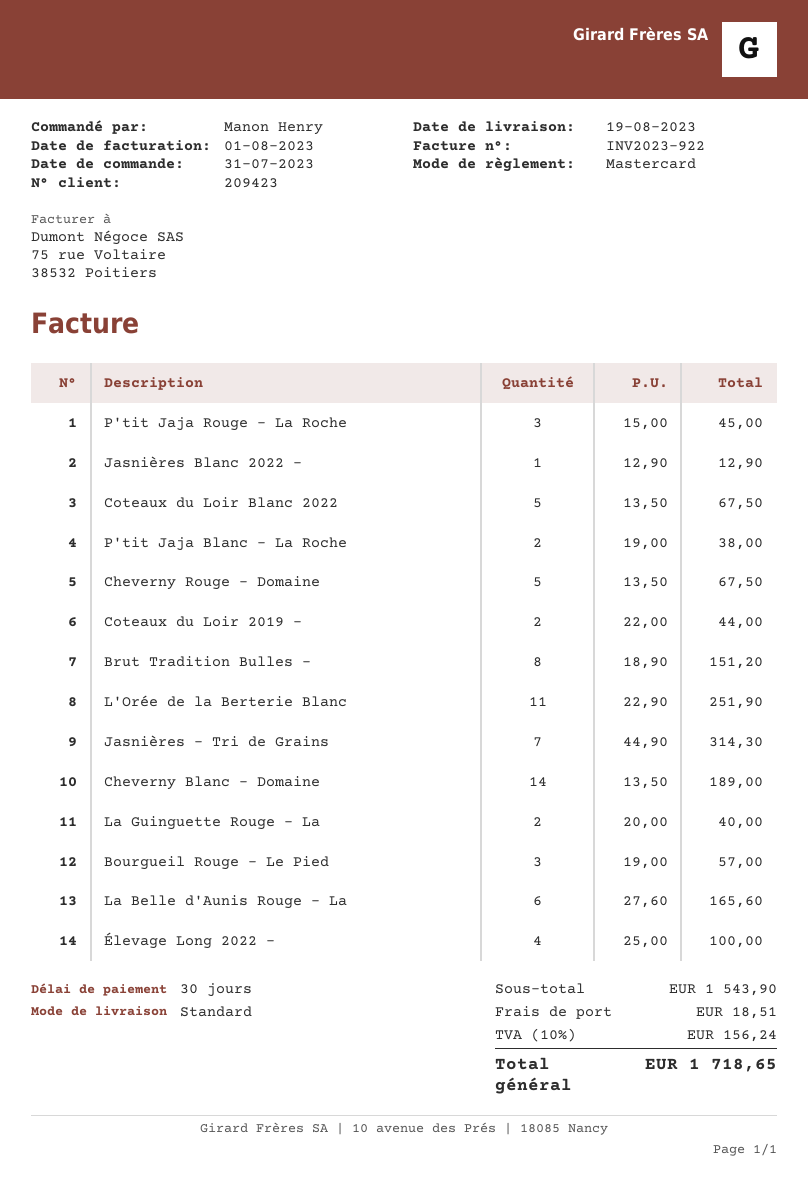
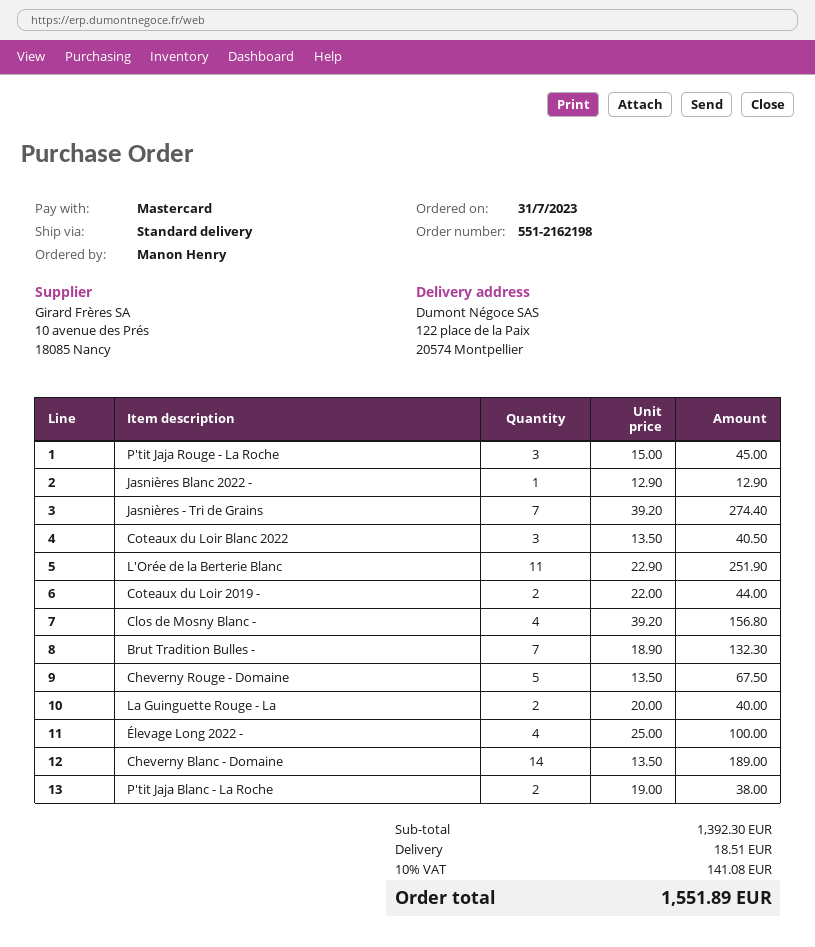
Coteaux du Loir Blanc 2022: 5 x 13.50 = 67.50 -> 3 x 13.50 = 40.50
Brut Tradition Bulles -: 8 x 18.90 = 151.20 -> 7 x 18.90 = 132.30
Jasnières - Tri de Grains: 7 x 44.90 = 314.30 -> 7 x 39.20 = 274.40
Bourgueil Rouge - Le Pied: 3 x 19.00 = 57.00 -> none
La Belle d'Aunis Rouge - La: 6 x 27.60 = 165.60 -> none
Clos de Mosny Blanc -: none -> 4 x 39.20 = 156.80
subtotal: 1543.90 -> 1392.30
tax: 10% = 156.24 -> 10% = 141.08
total: 1718.65 -> 1551.89

